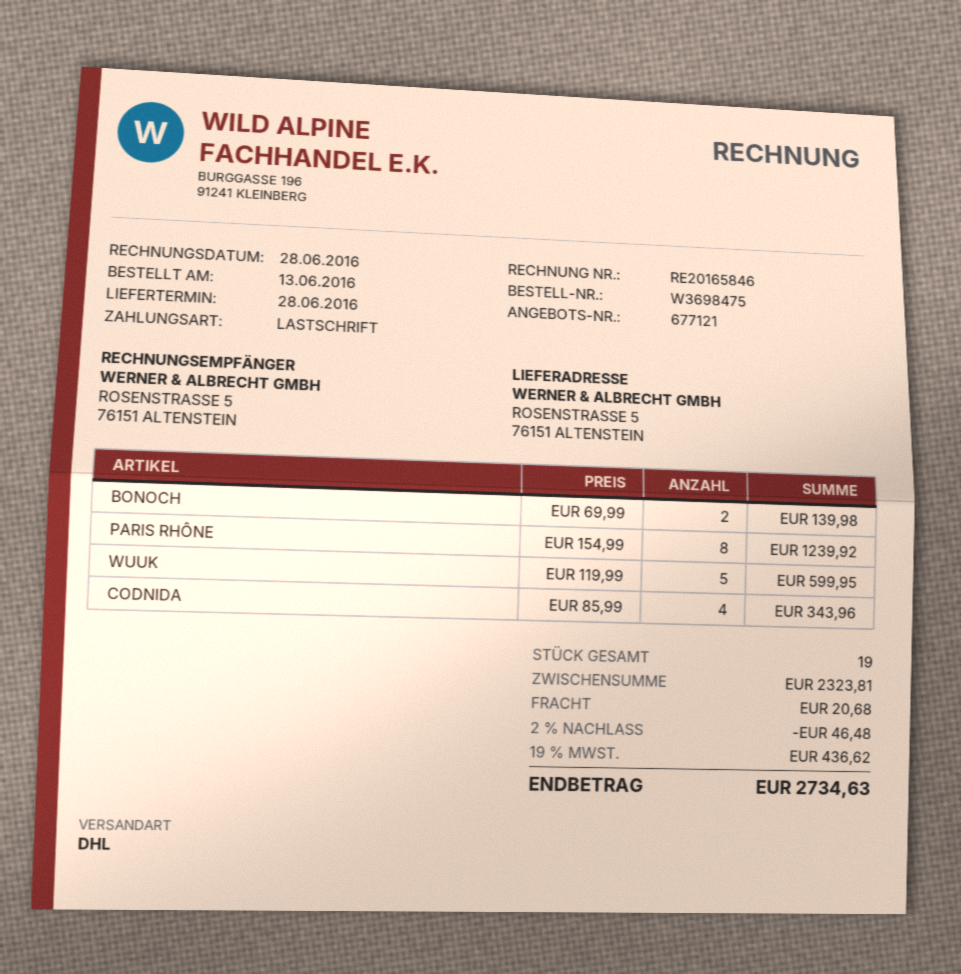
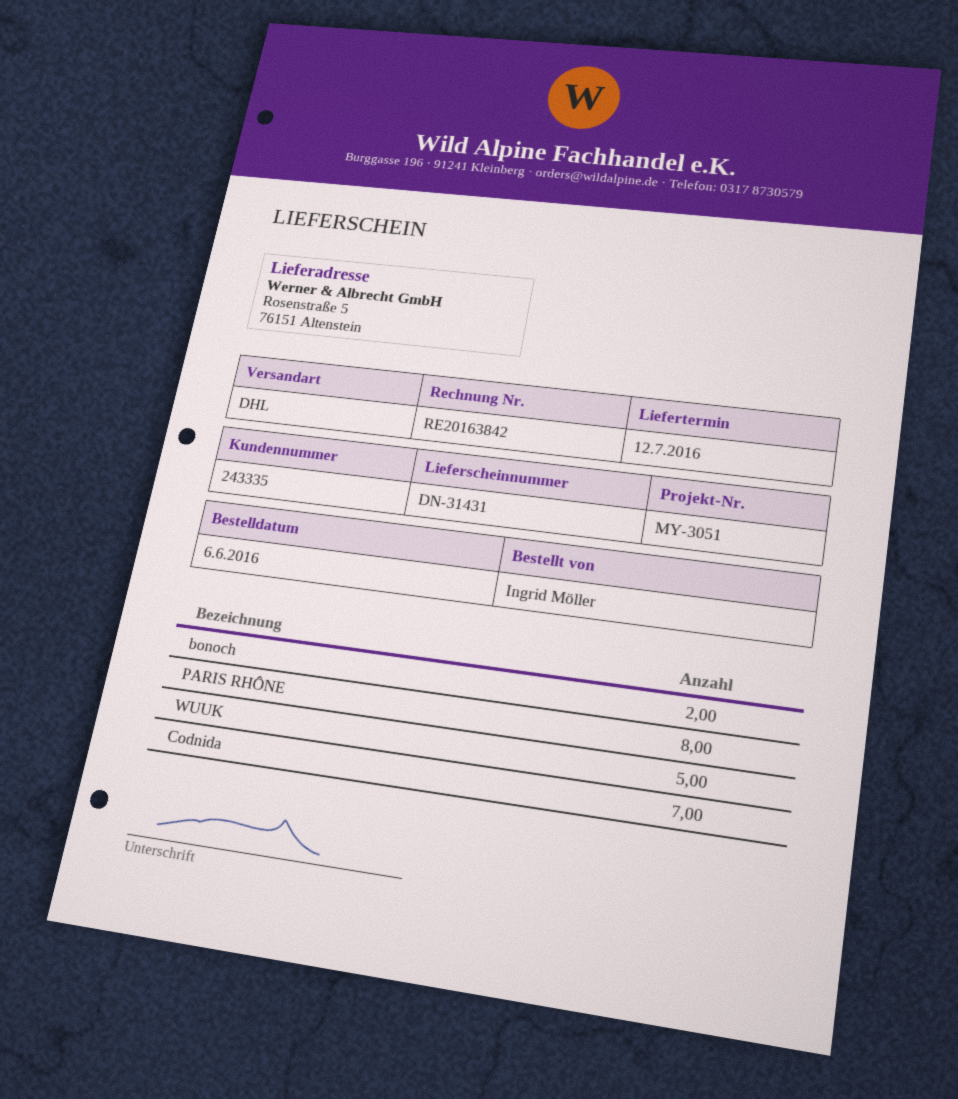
order date: 2016-06-13 -> 2016-06-06
delivery date: 2016-06-28 -> 2016-07-12
invoice number: RE20165846 -> RE20163842
CODNIDA: 4 -> 7

